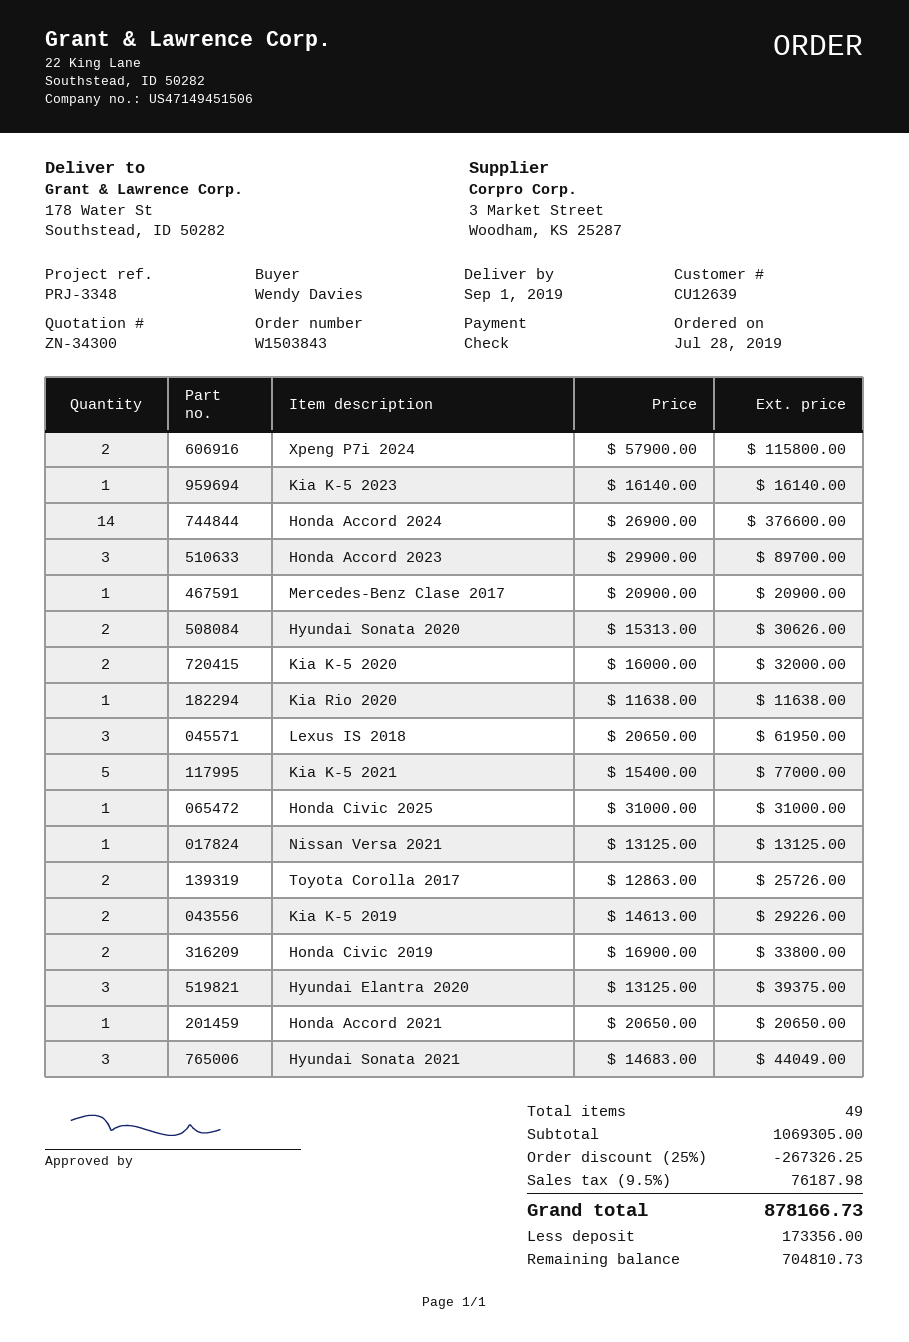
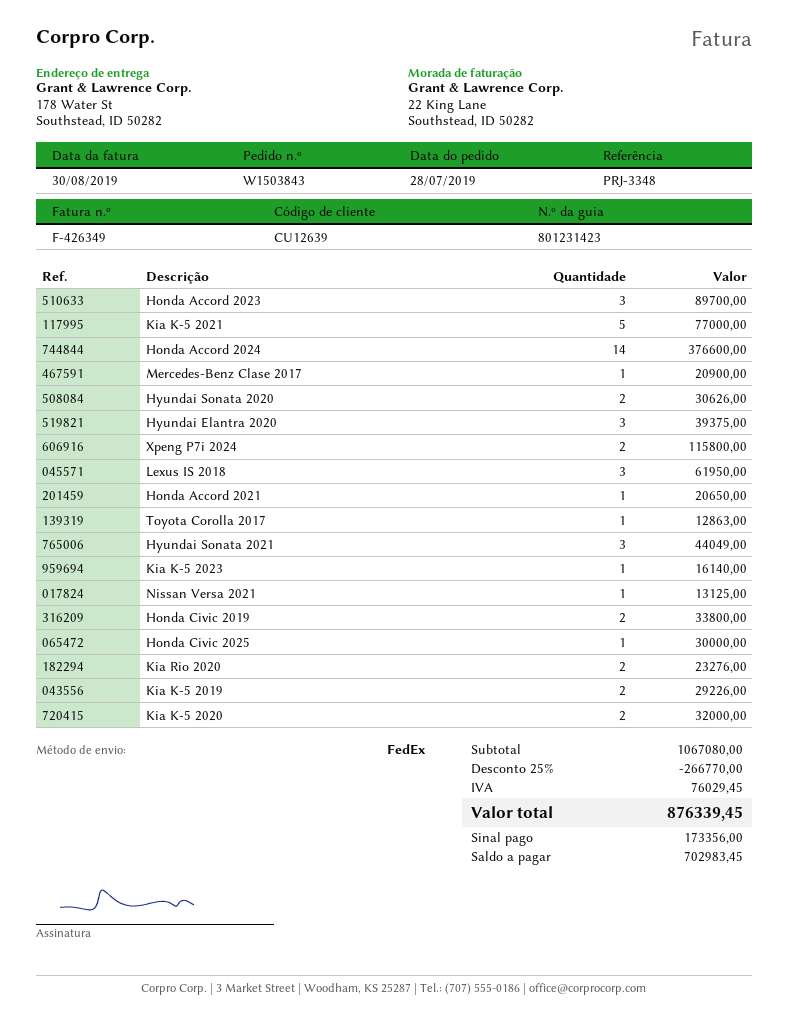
Kia Rio 2020: 1 for 11638.00 -> 2 for 23276.00
Honda Civic 2025: 1 for 31000.00 -> 1 for 30000.00
Toyota Corolla 2017: 2 for 25726.00 -> 1 for 12863.00
subtotal: 1069305.00 -> 1067080.00
discount: 25% = 267326.25 -> 25% = 266770.00
tax: 76187.98 -> 76029.45
total: 878166.73 -> 876339.45
balance: 704810.73 -> 702983.45

